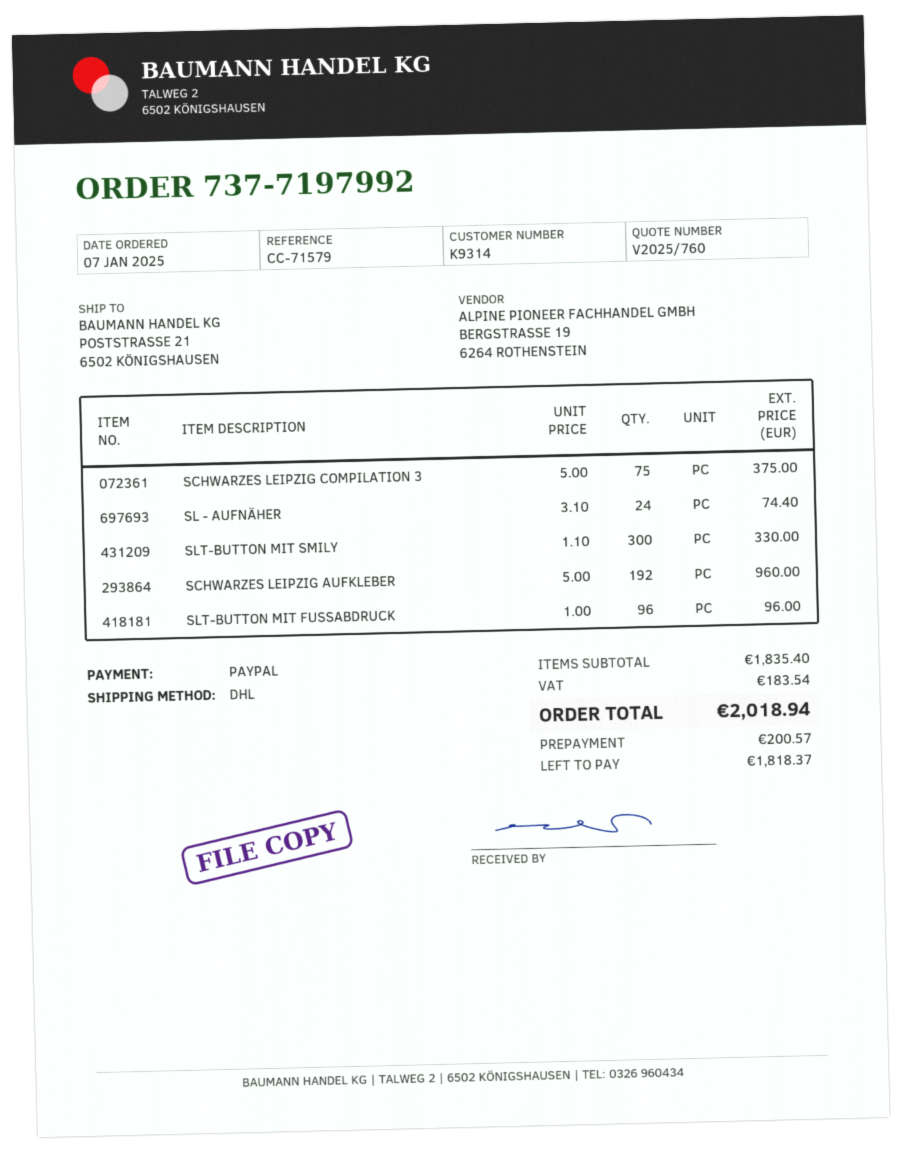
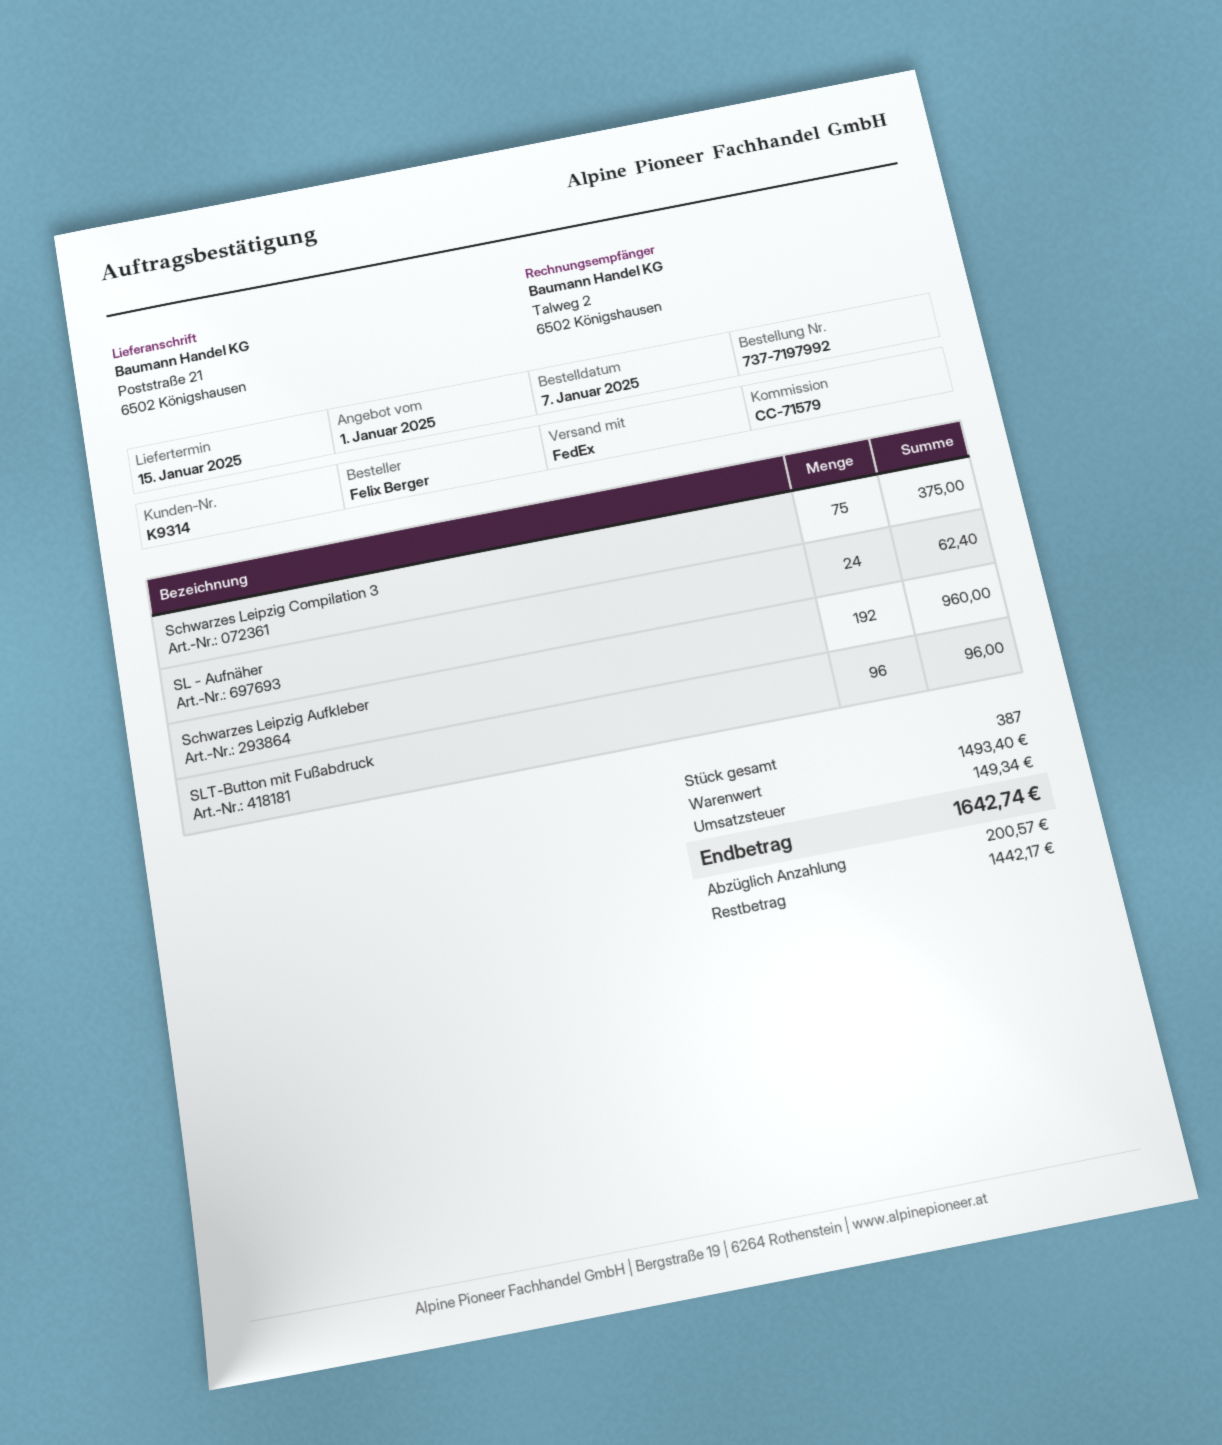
shipping method: DHL -> FedEx
SL - AUFNÄHER: 24 for 74.40 -> 24 for 62.40
SLT-BUTTON MIT SMILY: 300 for 330.00 -> none
subtotal: 1835.40 -> 1493.40
tax: 183.54 -> 149.34
total: 2018.94 -> 1642.74
balance: 1818.37 -> 1442.17

